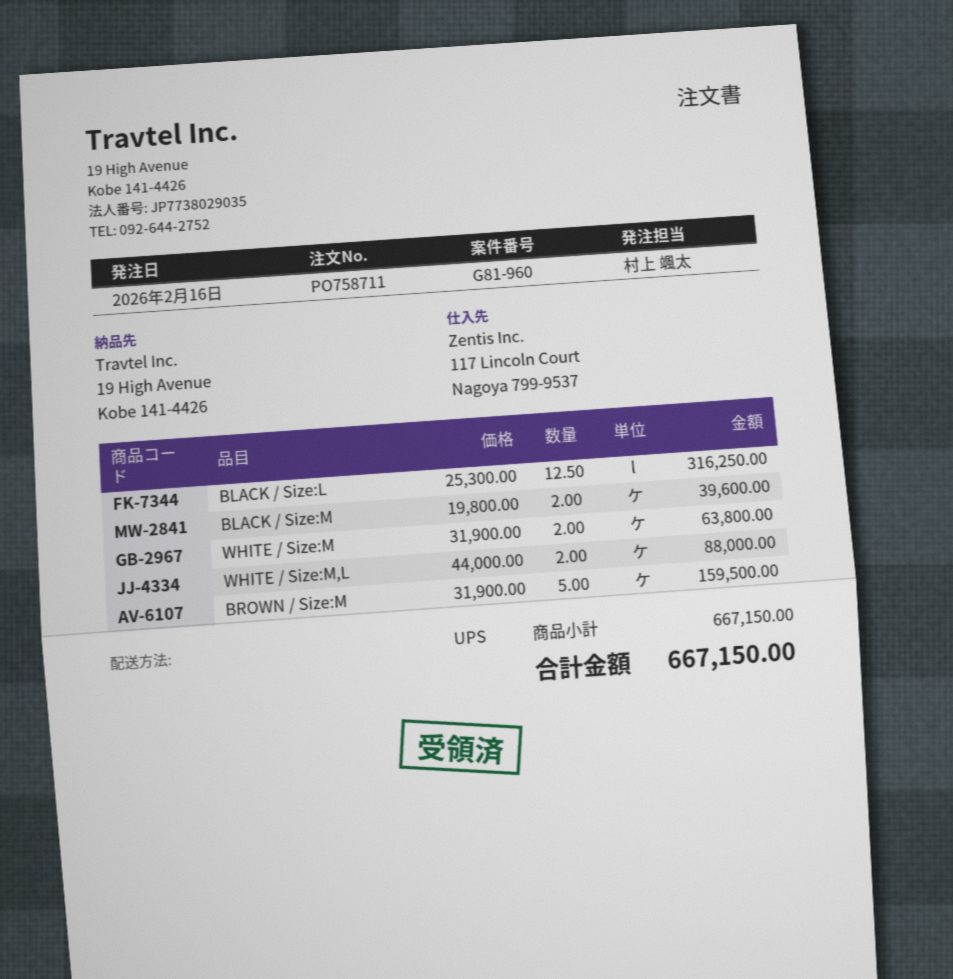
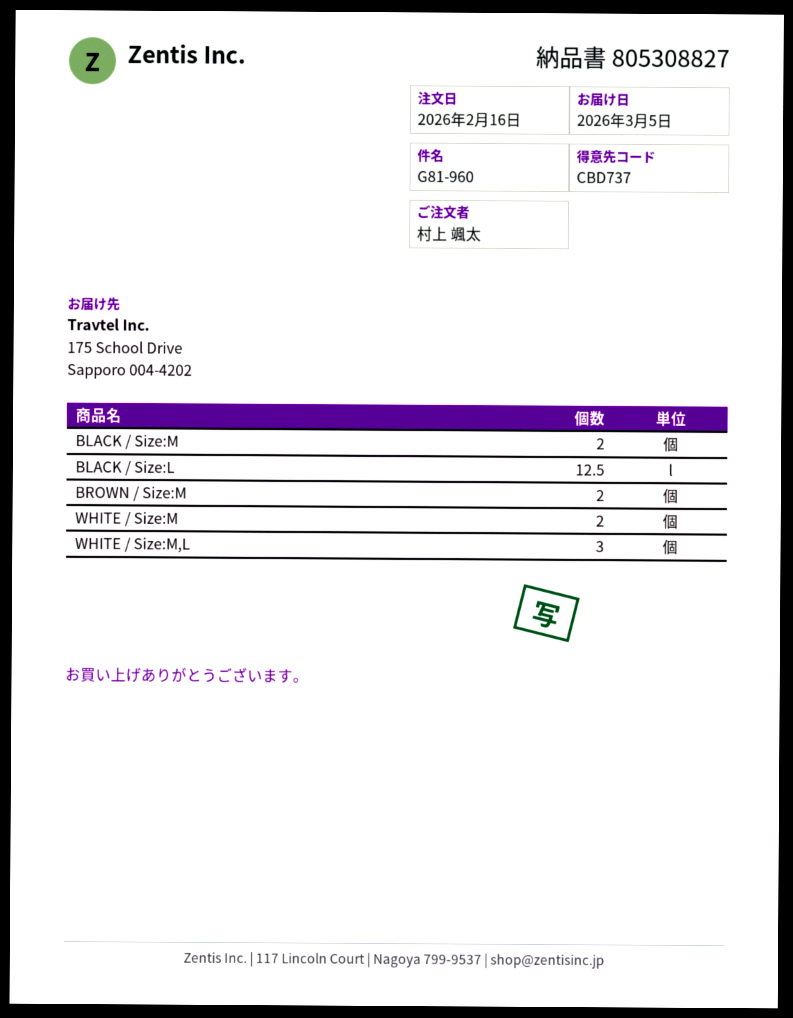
ship to: 19 High Avenue, Kobe 141-4426 -> 175 School Drive, Sapporo 004-4202
WHITE / Size:M,L: 2 -> 3
BROWN / Size:M: 5 -> 2

